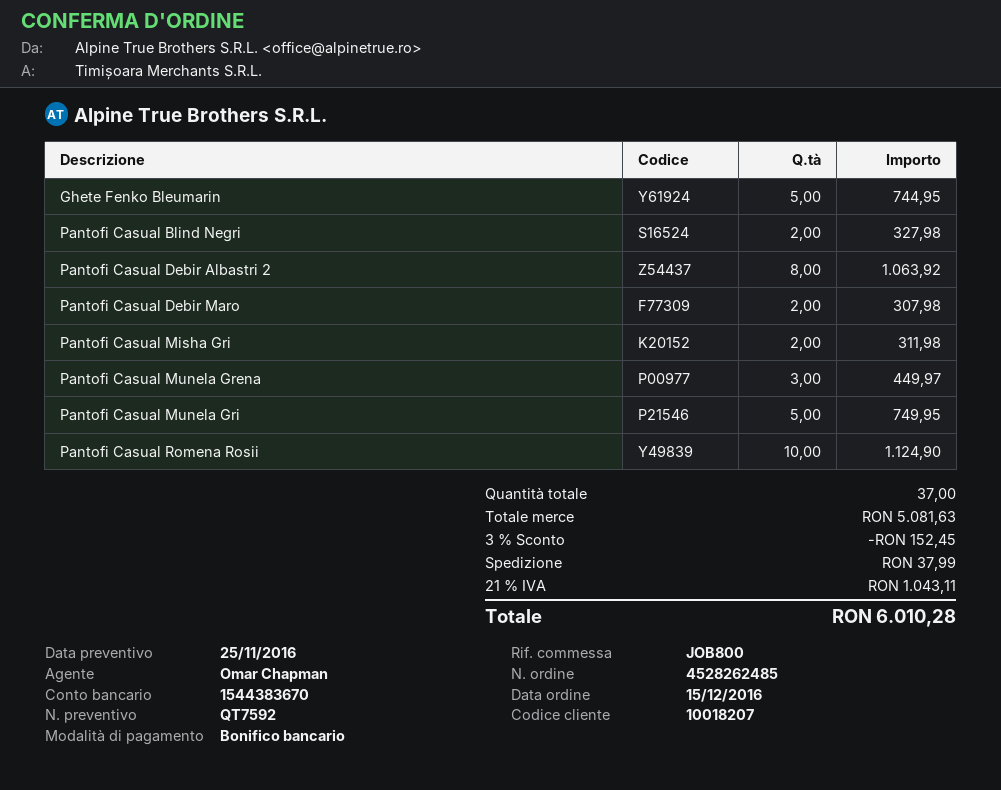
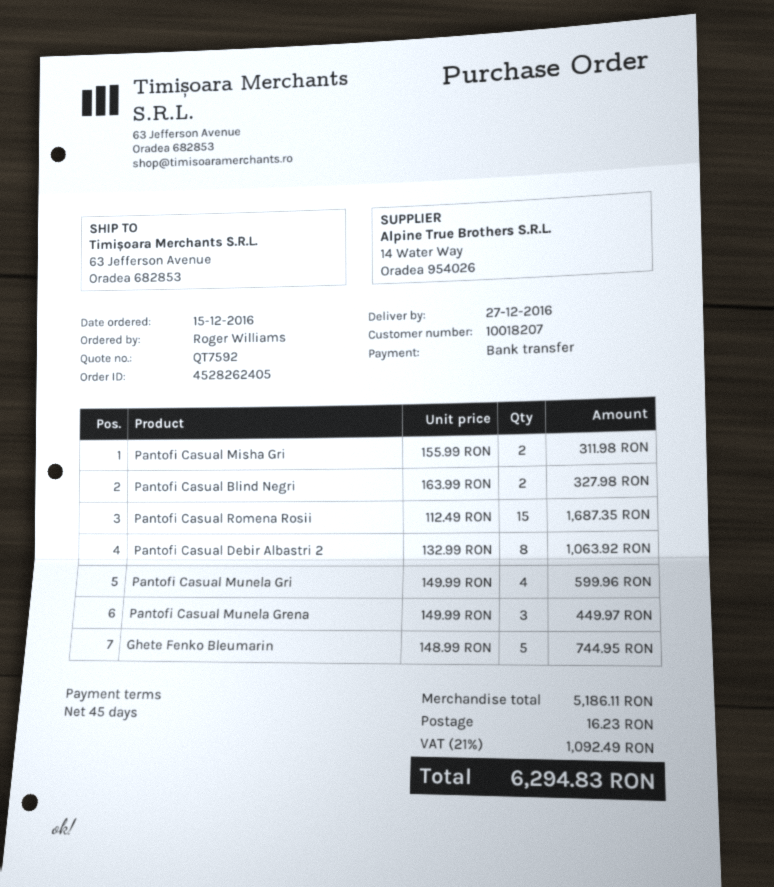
order number: 4528262485 -> 4528262405
Pantofi Casual Debir Maro: 2 for 307.98 -> none
Pantofi Casual Munela Gri: 5 for 749.95 -> 4 for 599.96
Pantofi Casual Romena Rosii: 10 for 1124.90 -> 15 for 1687.35
subtotal: 5081.63 -> 5186.11
discount: 3% = 152.45 -> none
shipping: 37.99 -> 16.23
tax: 21% = 1043.11 -> 21% = 1092.49
total: 6010.28 -> 6294.83

